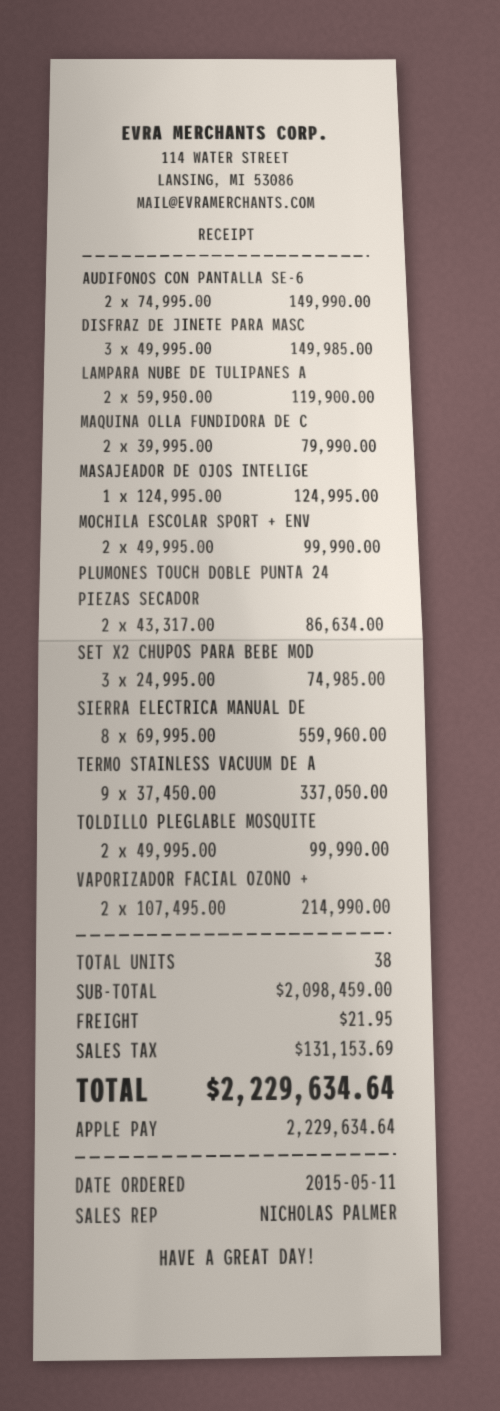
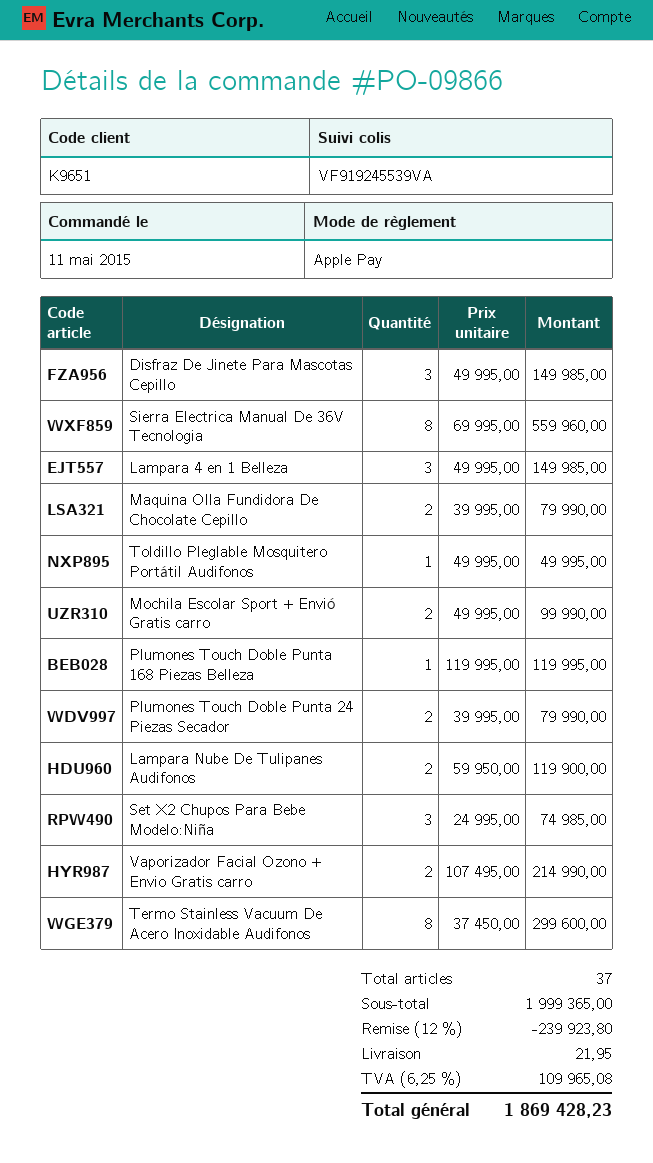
AUDIFONOS CON PANTALLA SE-6: 2 x 74995.00 = 149990.00 -> none
MASAJEADOR DE OJOS INTELIGE: 1 x 124995.00 = 124995.00 -> none
PLUMONES TOUCH DOBLE PUNTA 24 PIEZAS SECADOR: 2 x 43317.00 = 86634.00 -> 2 x 39995.00 = 79990.00
TERMO STAINLESS VACUUM DE A: 9 x 37450.00 = 337050.00 -> 8 x 37450.00 = 299600.00
TOLDILLO PLEGLABLE MOSQUITE: 2 x 49995.00 = 99990.00 -> 1 x 49995.00 = 49995.00
Lampara 4 en 1 Belleza: none -> 3 x 49995.00 = 149985.00
Plumones Touch Doble Punta 168 Piezas Belleza: none -> 1 x 119995.00 = 119995.00
total quantity: 38 -> 37
subtotal: 2098459.00 -> 1999365.00
discount: none -> 12% = 239923.80
tax: 131153.69 -> 109965.08
total: 2229634.64 -> 1869428.23

